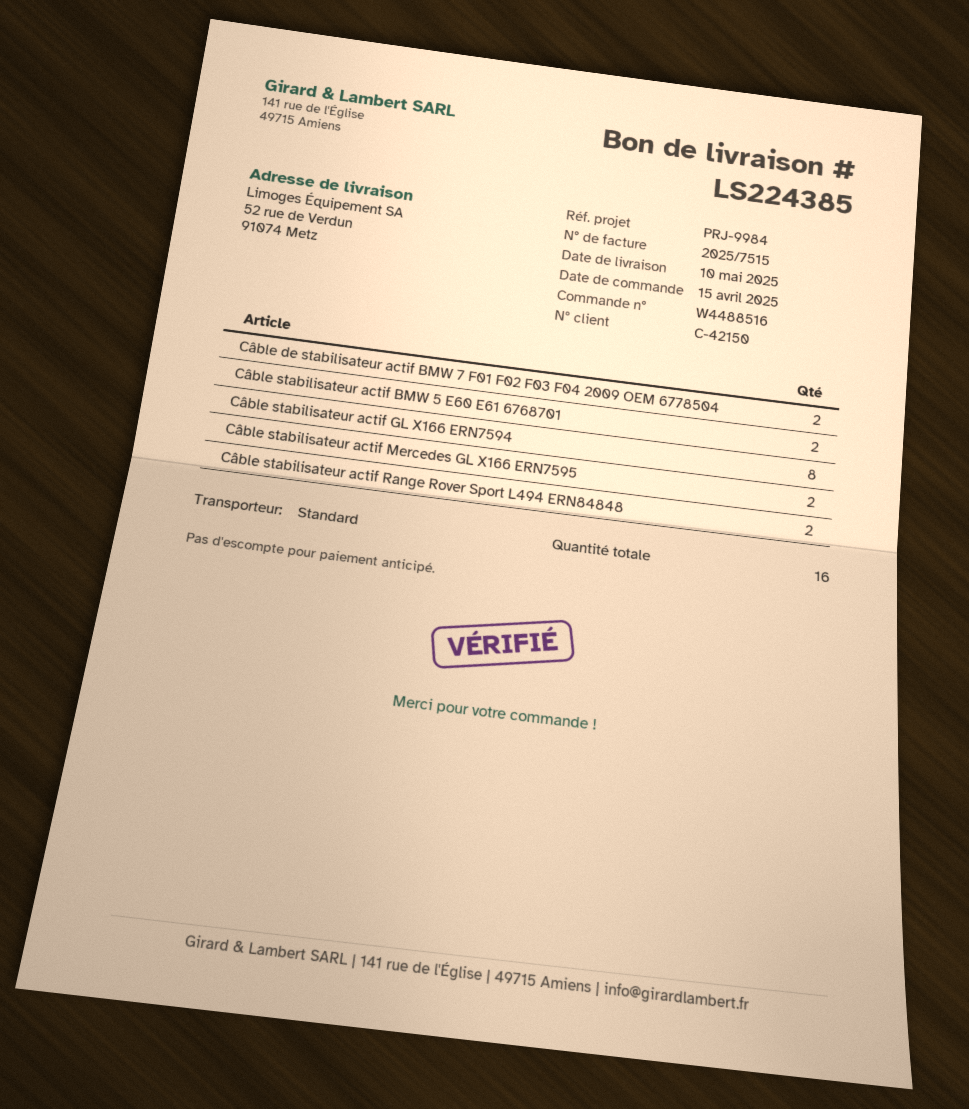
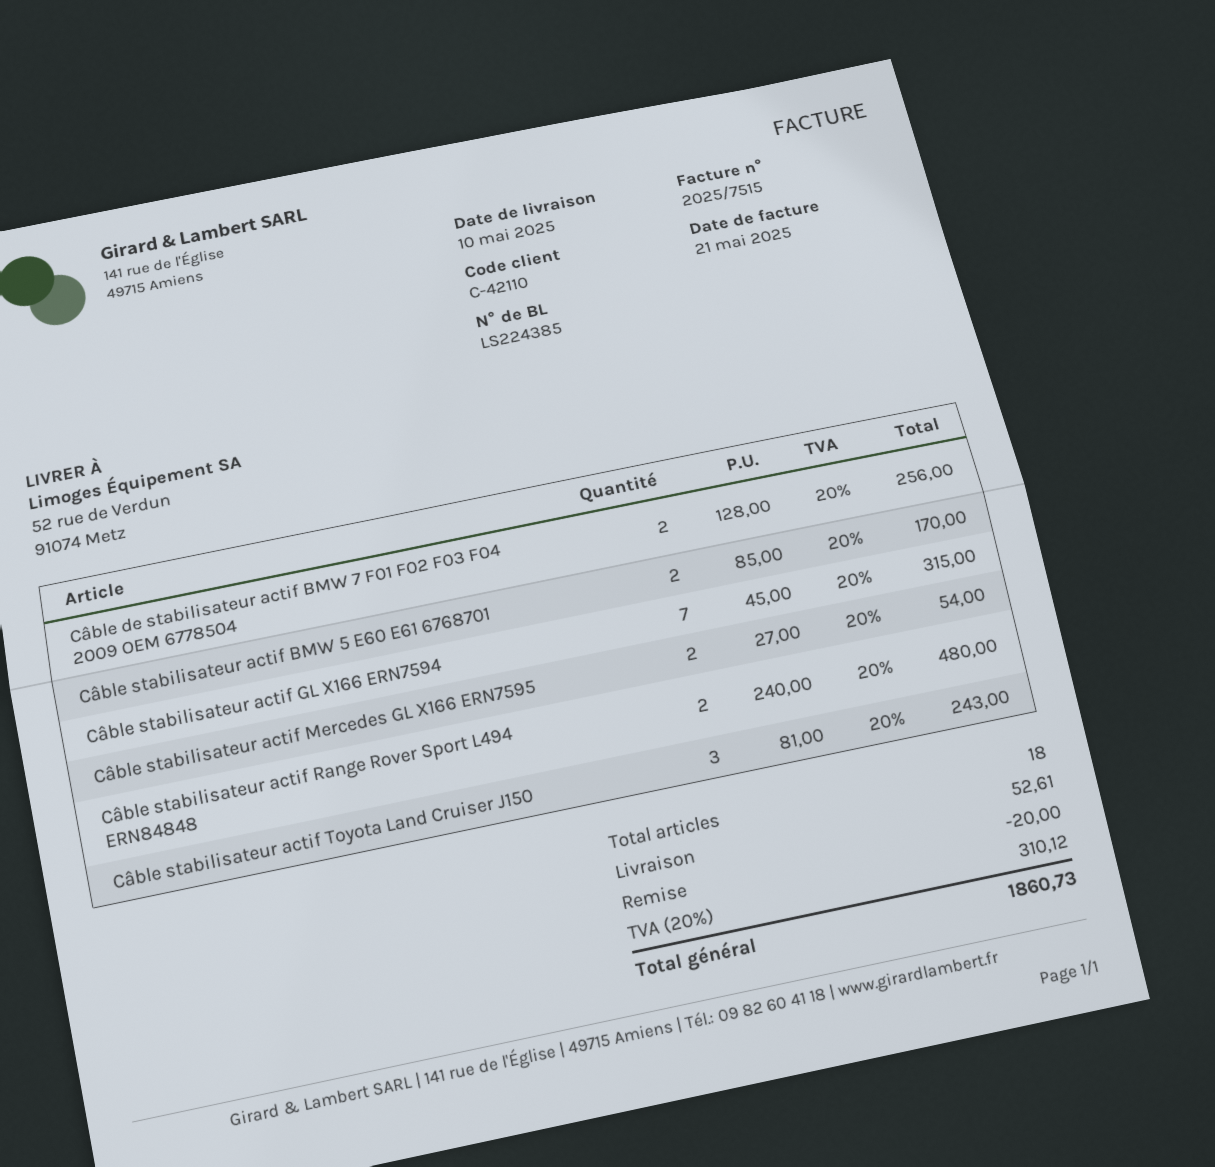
customer number: C-42150 -> C-42110
Câble stabilisateur actif GL X166 ERN7594: 8 -> 7
Câble stabilisateur actif Toyota Land Cruiser J150: none -> 3
total quantity: 16 -> 18

